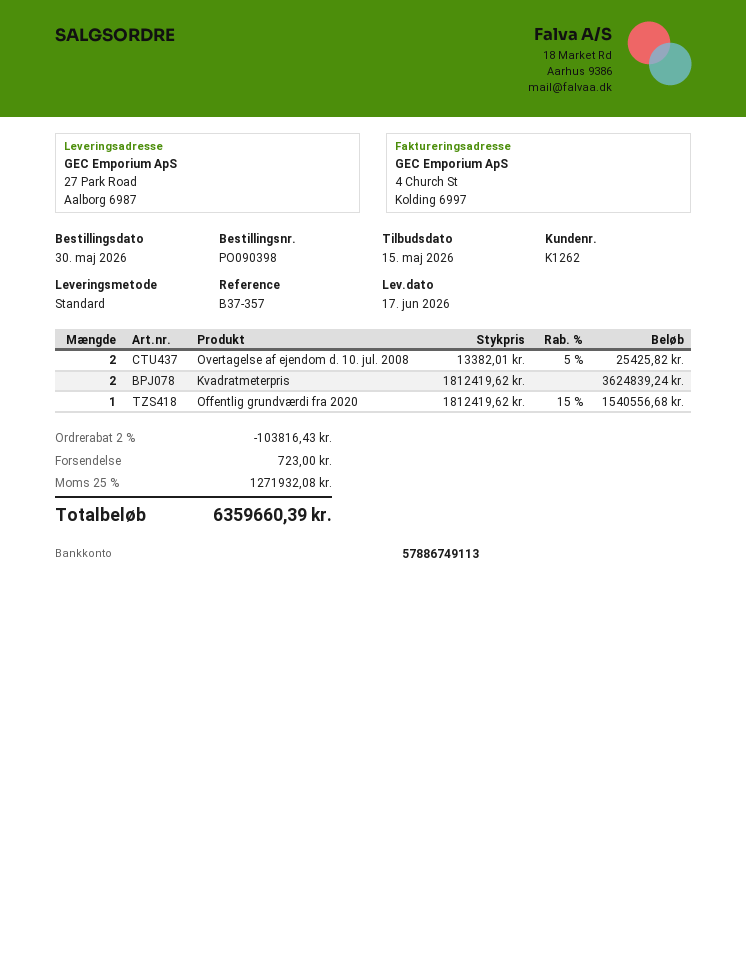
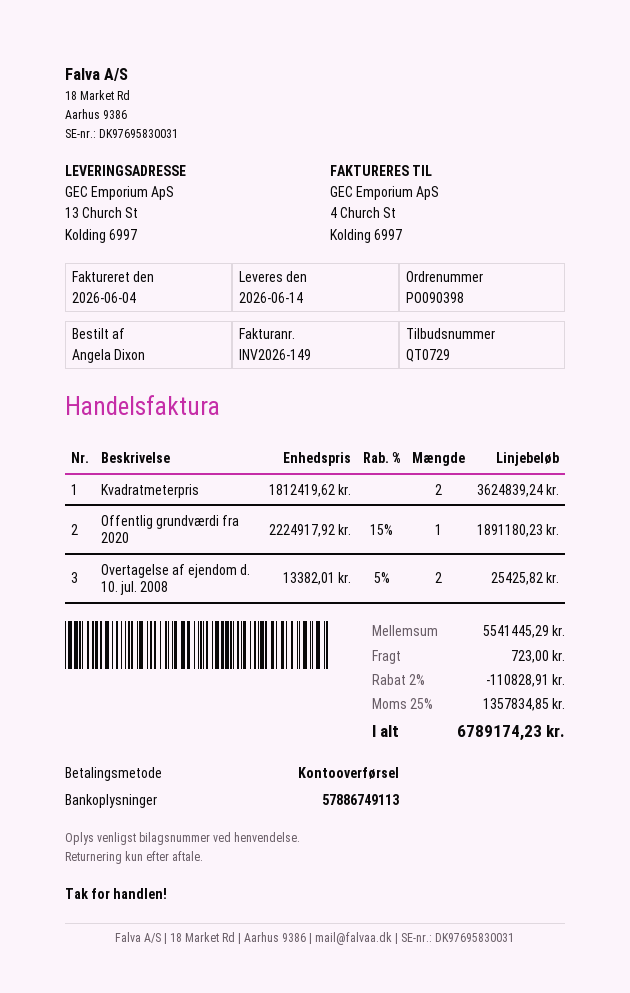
delivery date: 2026-06-17 -> 2026-06-14
ship to: 27 Park Road, Aalborg 6987 -> 13 Church St, Kolding 6997
Offentlig grundværdi fra 2020: 1 x 1812419.62 - 15% = 1540556.68 -> 1 x 2224917.92 - 15% = 1891180.23
discount: 2% = 103816.43 -> 2% = 110828.91
tax: 25% = 1271932.08 -> 25% = 1357834.85
total: 6359660.39 -> 6789174.23

